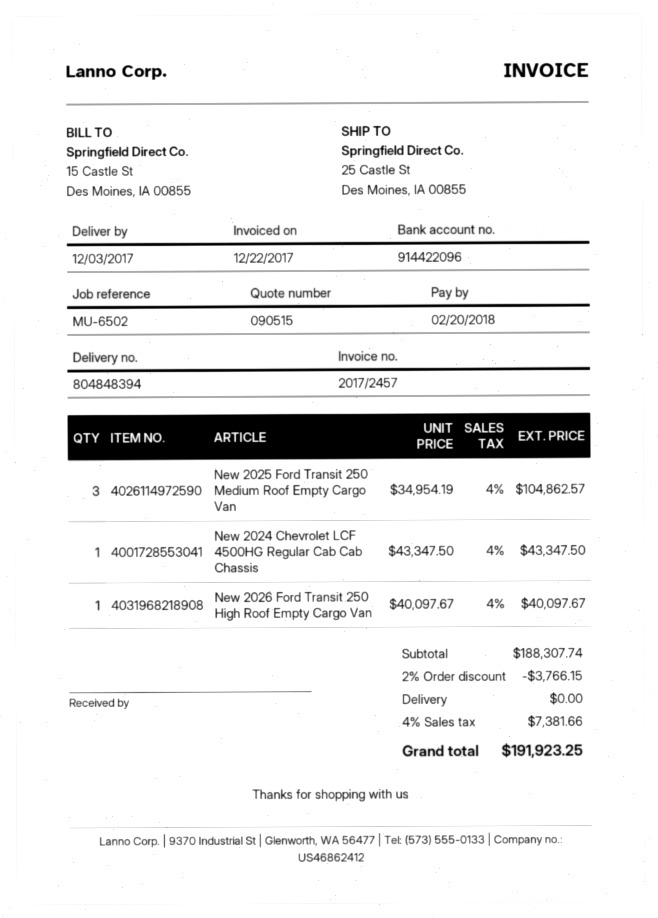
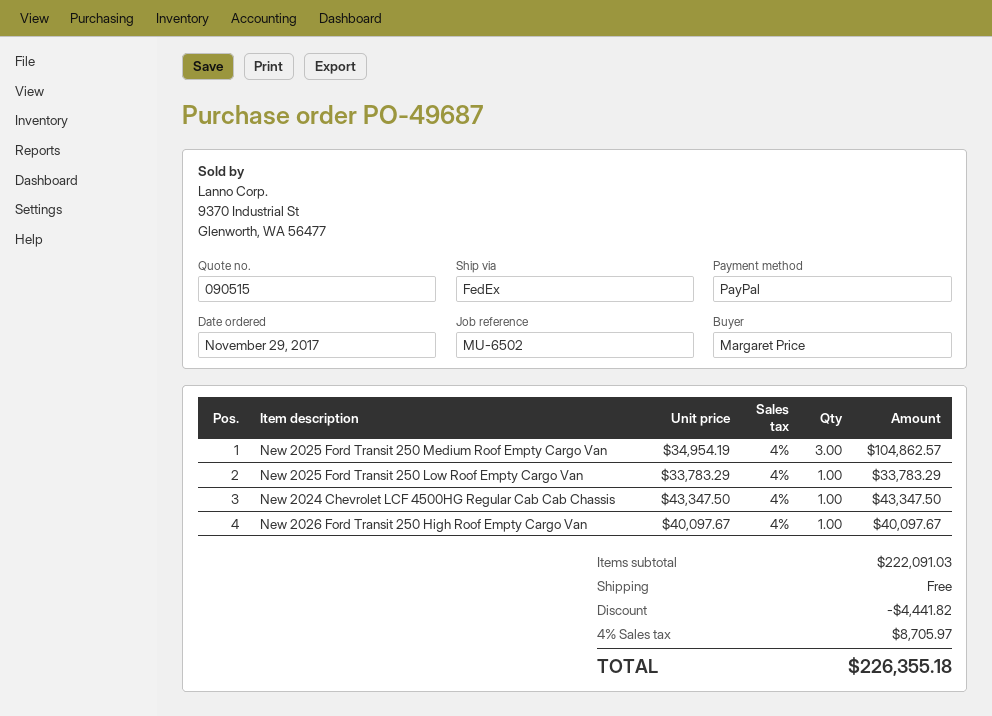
New 2025 Ford Transit 250 Low Roof Empty Cargo Van: none -> 1 x 33783.29 = 33783.29
subtotal: 188307.74 -> 222091.03
discount: 3766.15 -> 4441.82
tax: 4% = 7381.66 -> 4% = 8705.97
total: 191923.25 -> 226355.18

